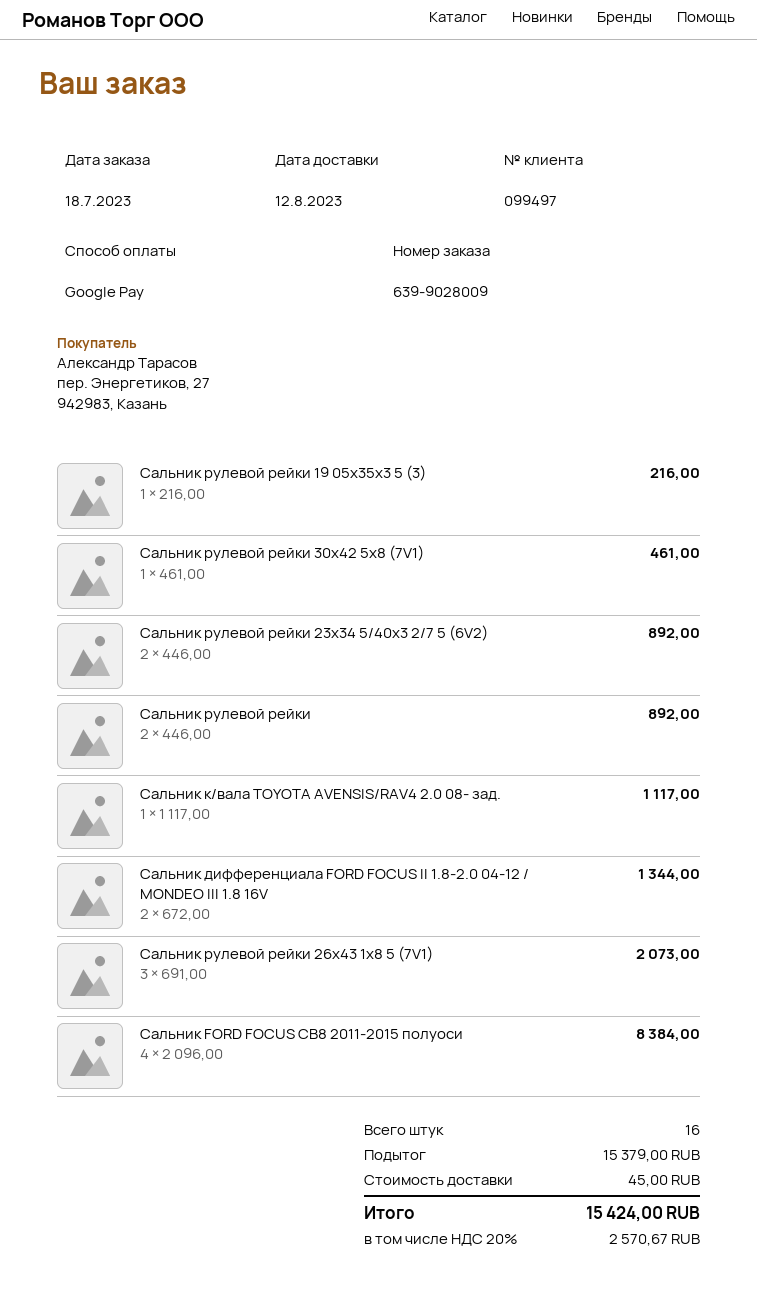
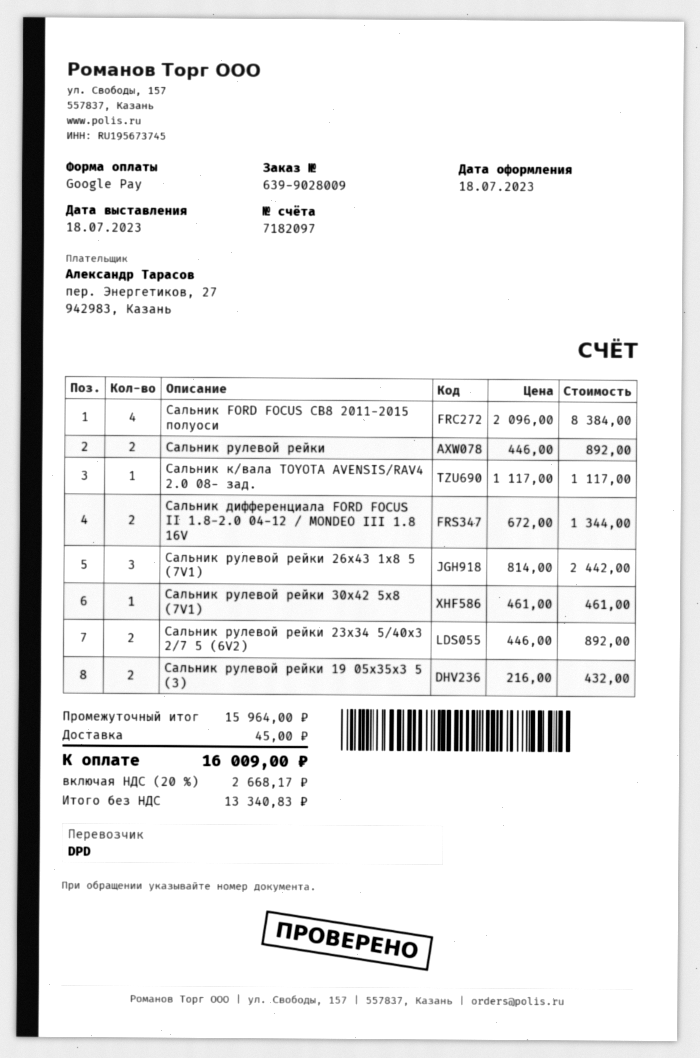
Сальник рулевой рейки 19 05х35х3 5 (3): 1 x 216.00 = 216.00 -> 2 x 216.00 = 432.00
Сальник рулевой рейки 26х43 1х8 5 (7V1): 3 x 691.00 = 2073.00 -> 3 x 814.00 = 2442.00
subtotal: 15379.00 -> 15964.00
tax: 20% = 2570.67 -> 20% = 2668.17
total: 15424.00 -> 16009.00

